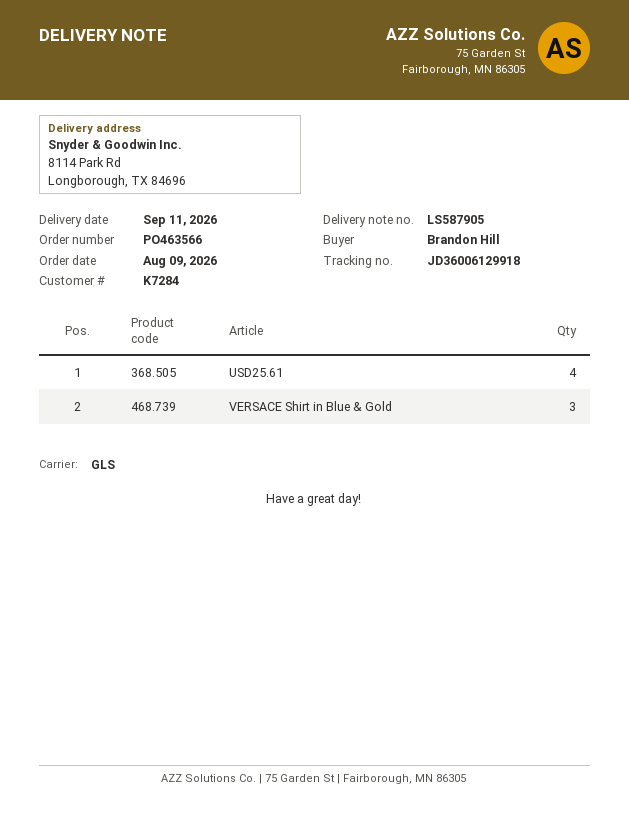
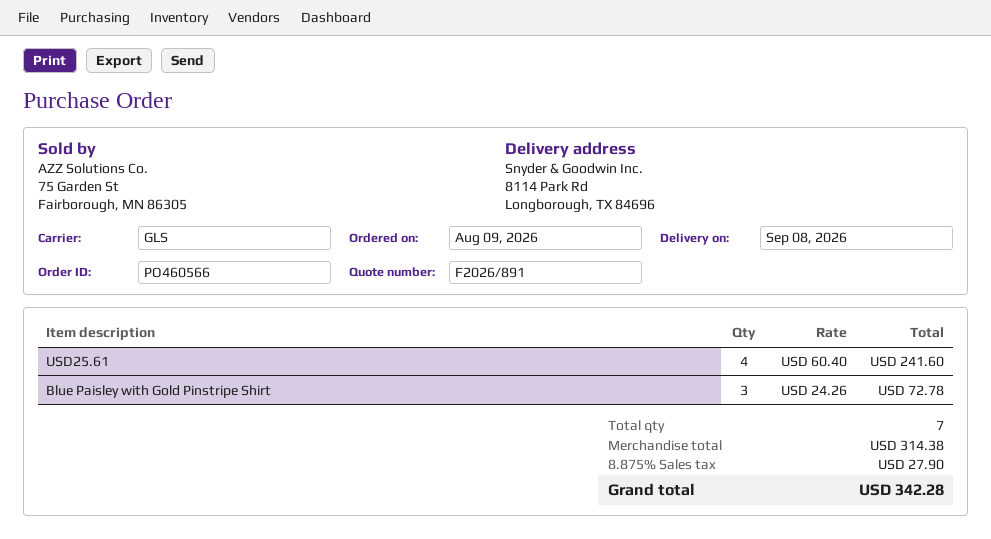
order number: PO463566 -> PO460566
delivery date: 2026-09-11 -> 2026-09-08
VERSACE Shirt in Blue & Gold: 3 -> none
Blue Paisley with Gold Pinstripe Shirt: none -> 3

